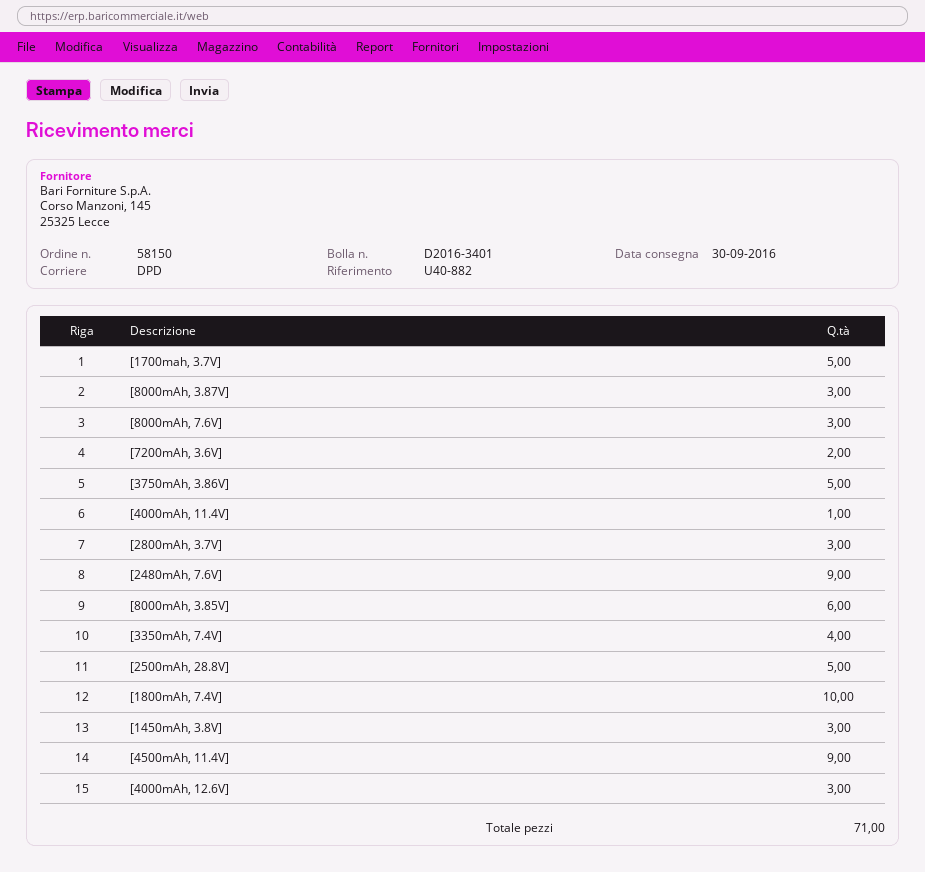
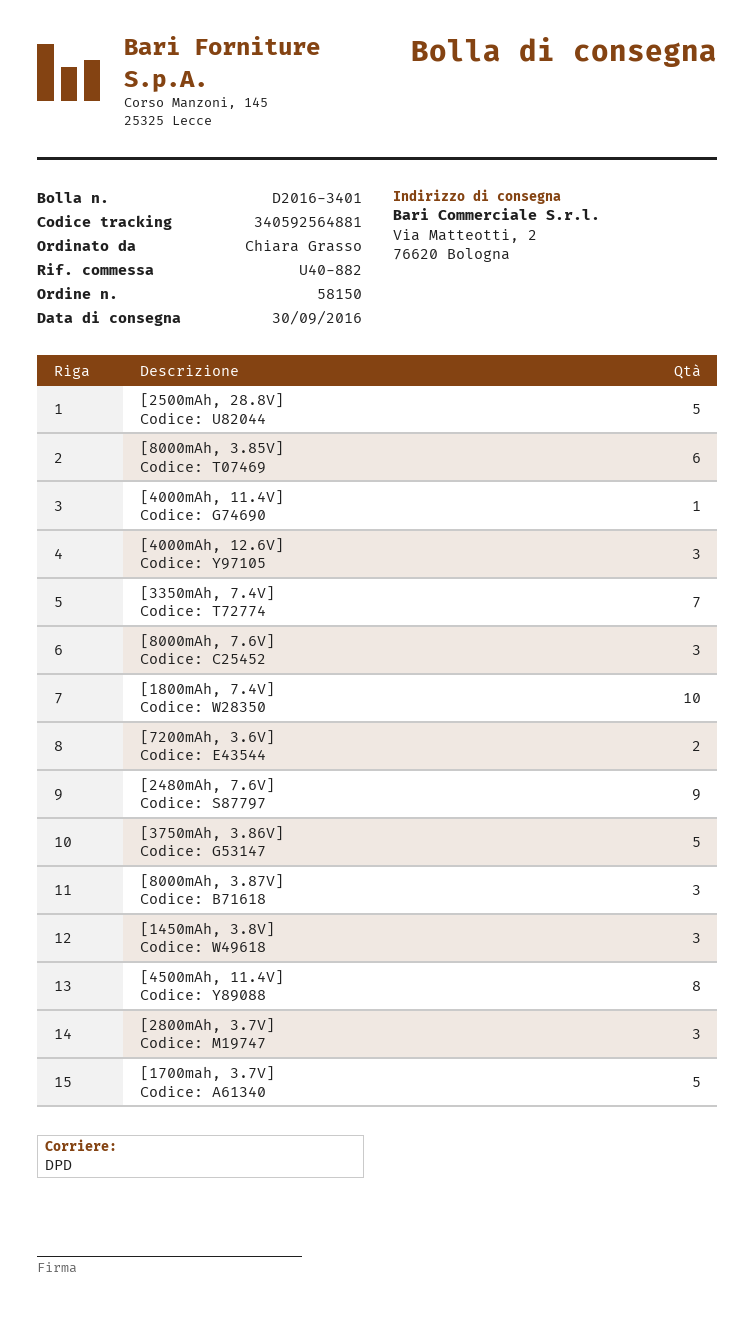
[3350mAh, 7.4V]: 4 -> 7
[4500mAh, 11.4V]: 9 -> 8

